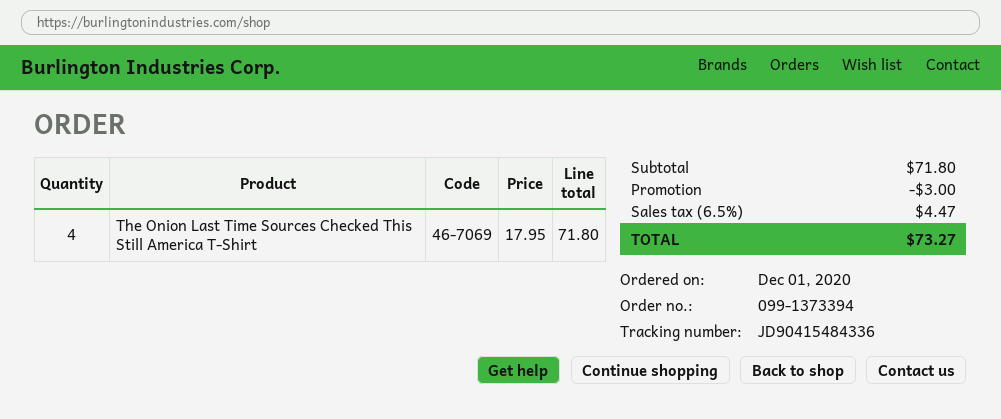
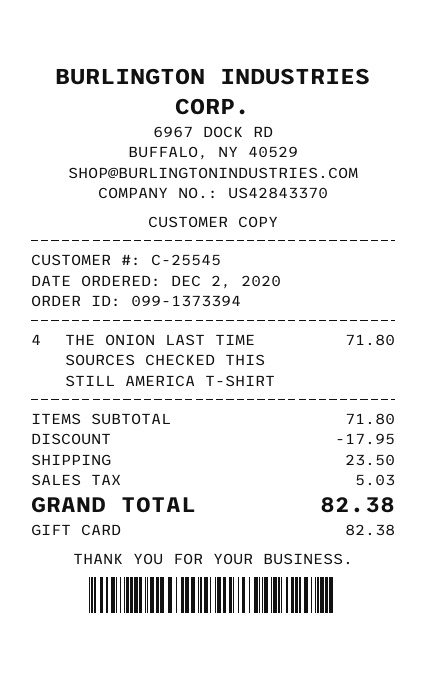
order date: 2020-12-01 -> 2020-12-02
discount: 3.00 -> 17.95
shipping: none -> 23.50
tax: 4.47 -> 5.03
total: 73.27 -> 82.38

